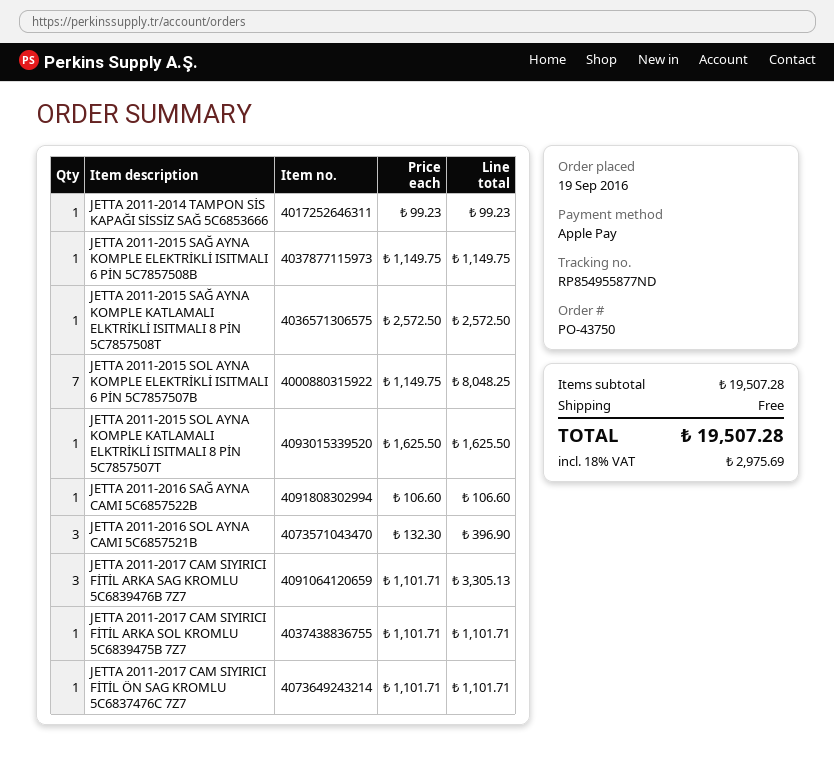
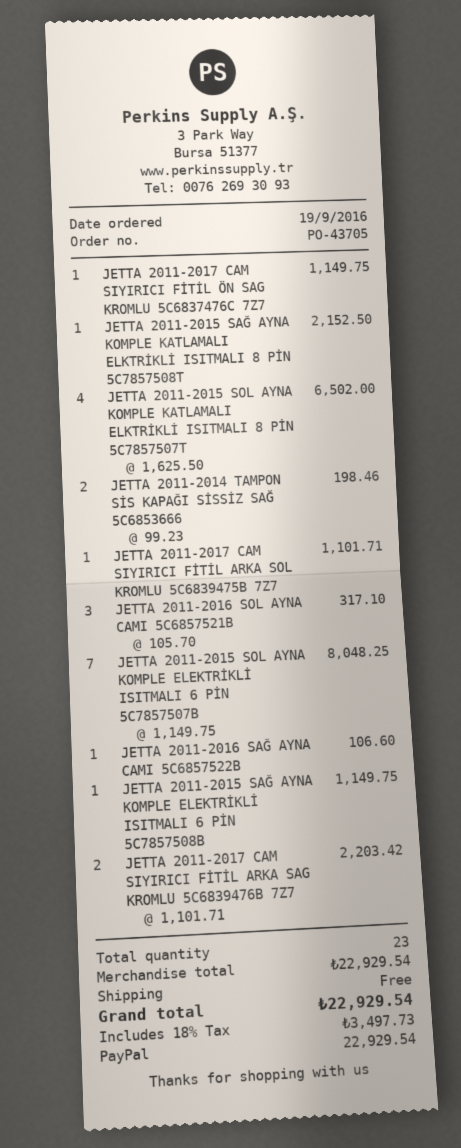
order number: PO-43750 -> PO-43705
payment method: Apple Pay -> PayPal
JETTA 2011-2014 TAMPON SİS KAPAĞI SİSSİZ SAĞ 5C6853666: 1 x 99.23 = 99.23 -> 2 x 99.23 = 198.46
JETTA 2011-2015 SAĞ AYNA KOMPLE KATLAMALI ELKTRİKLİ ISITMALI 8 PİN 5C7857508T: 1 x 2572.50 = 2572.50 -> 1 x 2152.50 = 2152.50
JETTA 2011-2015 SOL AYNA KOMPLE KATLAMALI ELKTRİKLİ ISITMALI 8 PİN 5C7857507T: 1 x 1625.50 = 1625.50 -> 4 x 1625.50 = 6502.00
JETTA 2011-2016 SOL AYNA CAMI 5C6857521B: 3 x 132.30 = 396.90 -> 3 x 105.70 = 317.10
JETTA 2011-2017 CAM SIYIRICI FİTİL ARKA SAG KROMLU 5C6839476B 7Z7: 3 x 1101.71 = 3305.13 -> 2 x 1101.71 = 2203.42
JETTA 2011-2017 CAM SIYIRICI FİTİL ÖN SAG KROMLU 5C6837476C 7Z7: 1 x 1101.71 = 1101.71 -> 1 x 1149.75 = 1149.75
subtotal: 19507.28 -> 22929.54
tax: 18% = 2975.69 -> 18% = 3497.73
total: 19507.28 -> 22929.54

